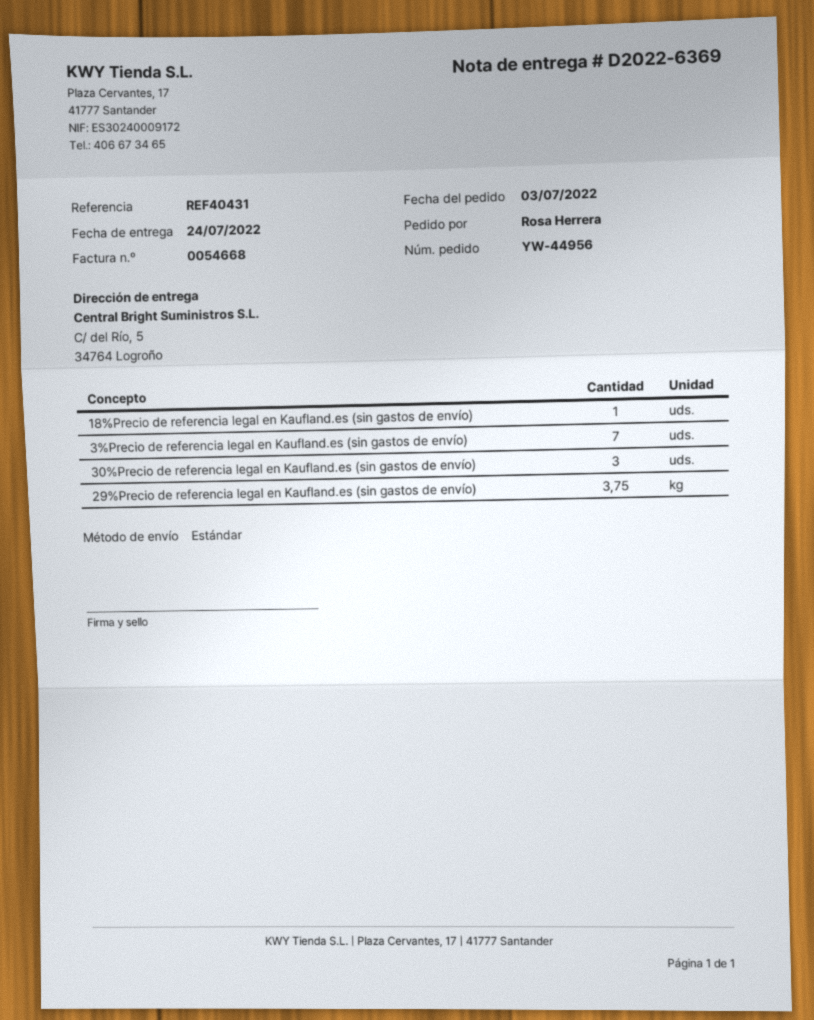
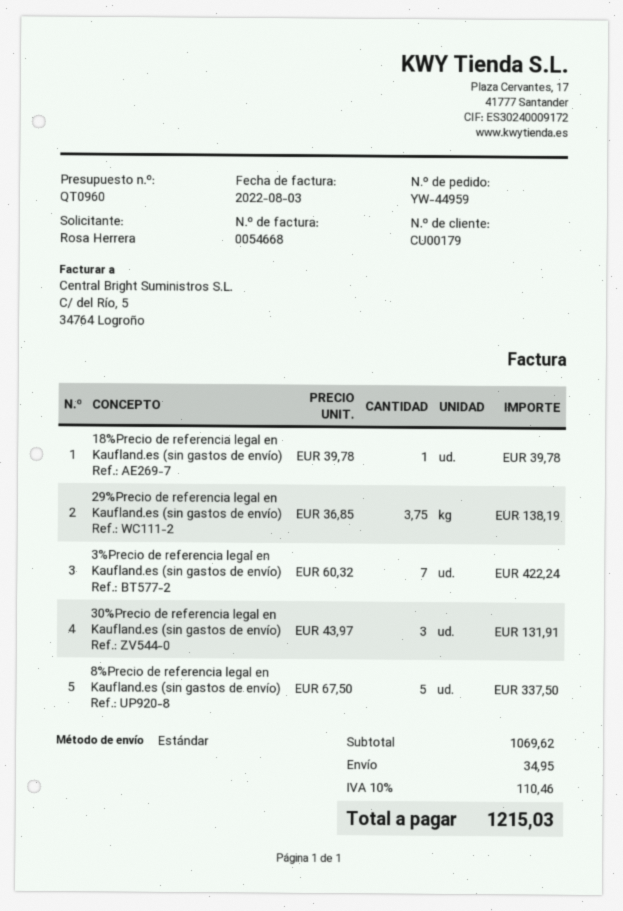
order number: YW-44956 -> YW-44959
8%Precio de referencia legal en Kaufland.es (sin gastos de envío): none -> 5

